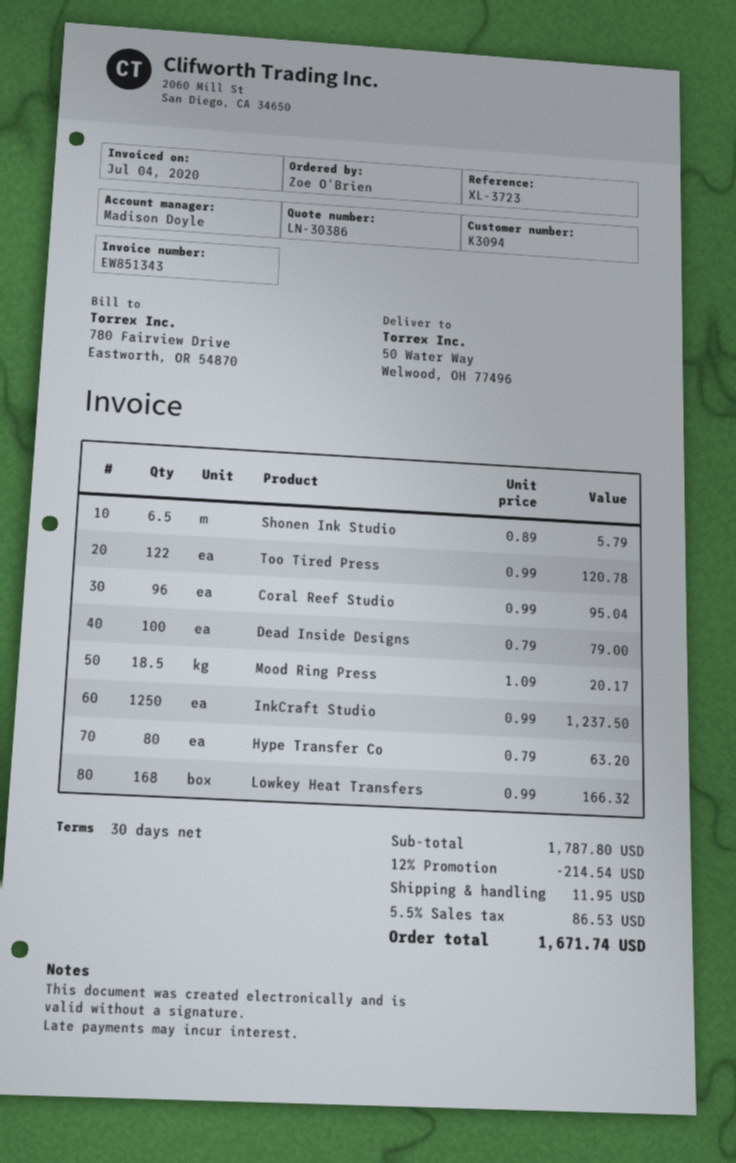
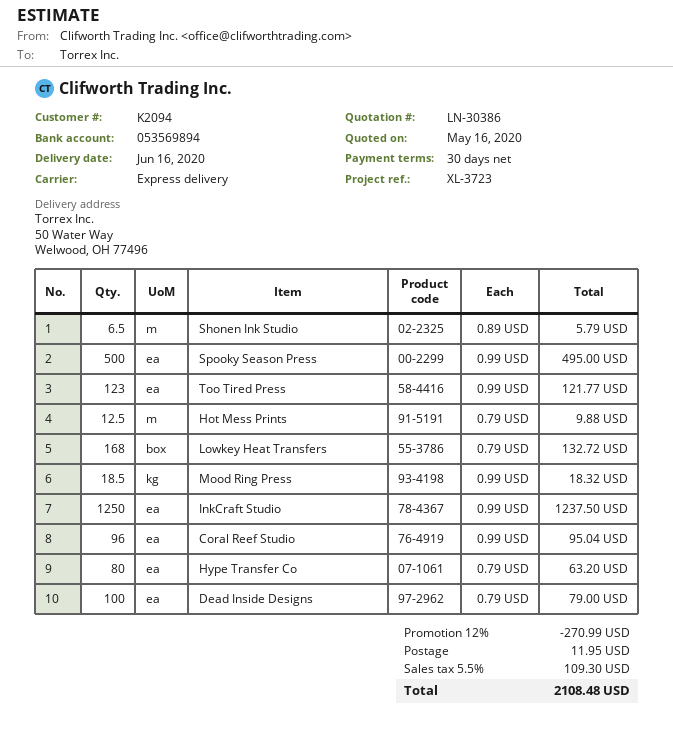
customer number: K3094 -> K2094
Too Tired Press: 122 x 0.99 = 120.78 -> 123 x 0.99 = 121.77
Mood Ring Press: 18.5 x 1.09 = 20.17 -> 18.5 x 0.99 = 18.32
Lowkey Heat Transfers: 168 x 0.99 = 166.32 -> 168 x 0.79 = 132.72
Spooky Season Press: none -> 500 x 0.99 = 495.00
Hot Mess Prints: none -> 12.5 x 0.79 = 9.88
discount: 12% = 214.54 -> 12% = 270.99
tax: 5.5% = 86.53 -> 5.5% = 109.30
total: 1671.74 -> 2108.48

